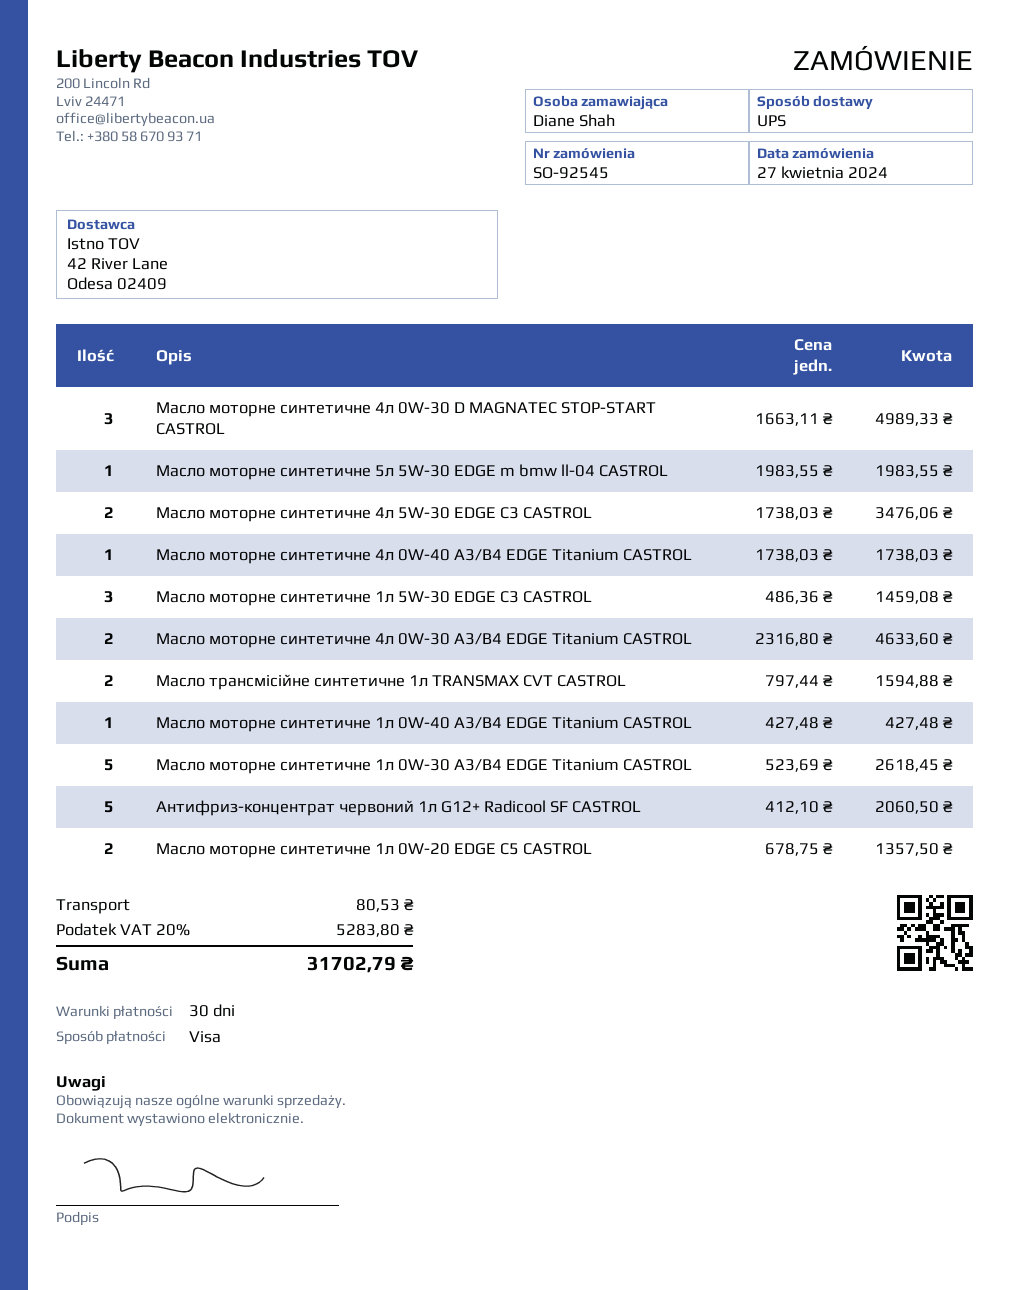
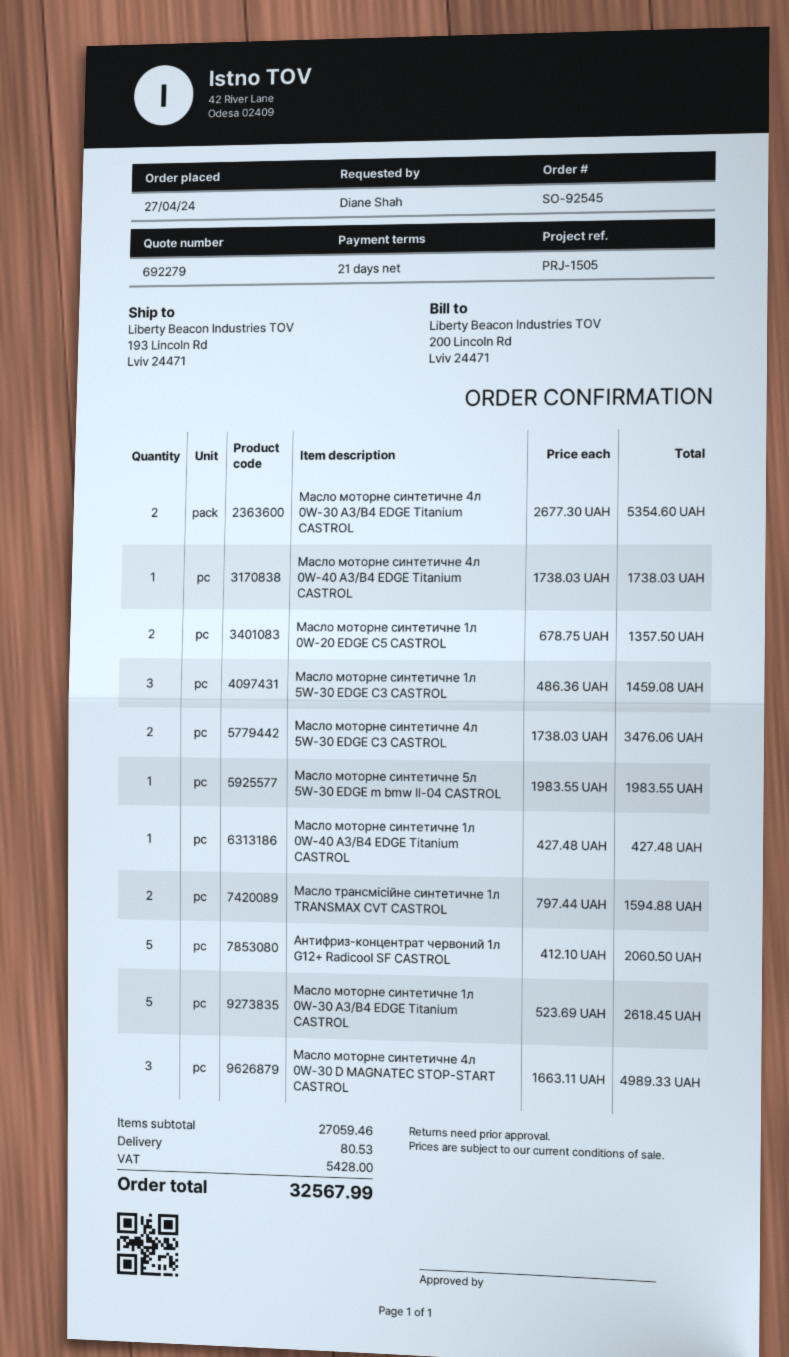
payment terms: 30 days -> 21 days
Масло моторне синтетичне 4л 0W-30 A3/B4 EDGE Titanium CASTROL: 2 x 2316.80 = 4633.60 -> 2 x 2677.30 = 5354.60
tax: 5283.80 -> 5428.00
total: 31702.79 -> 32567.99

